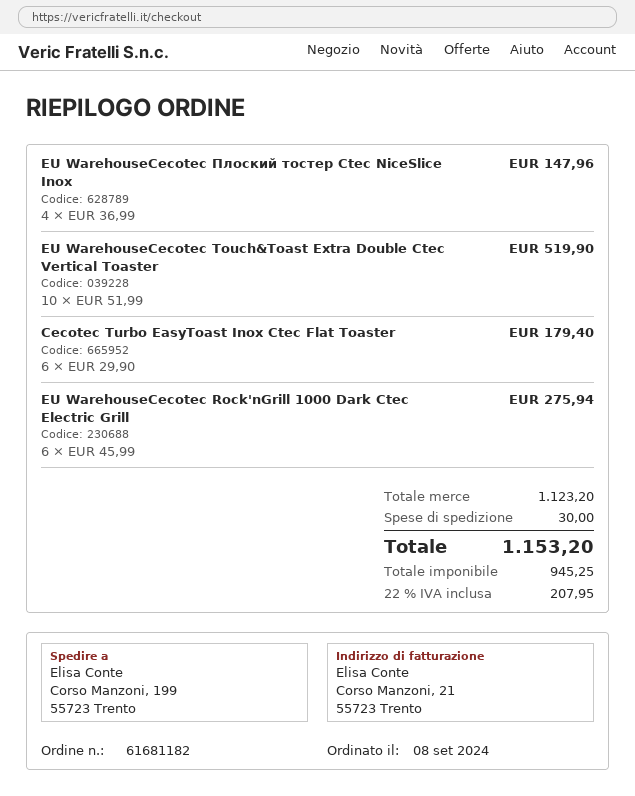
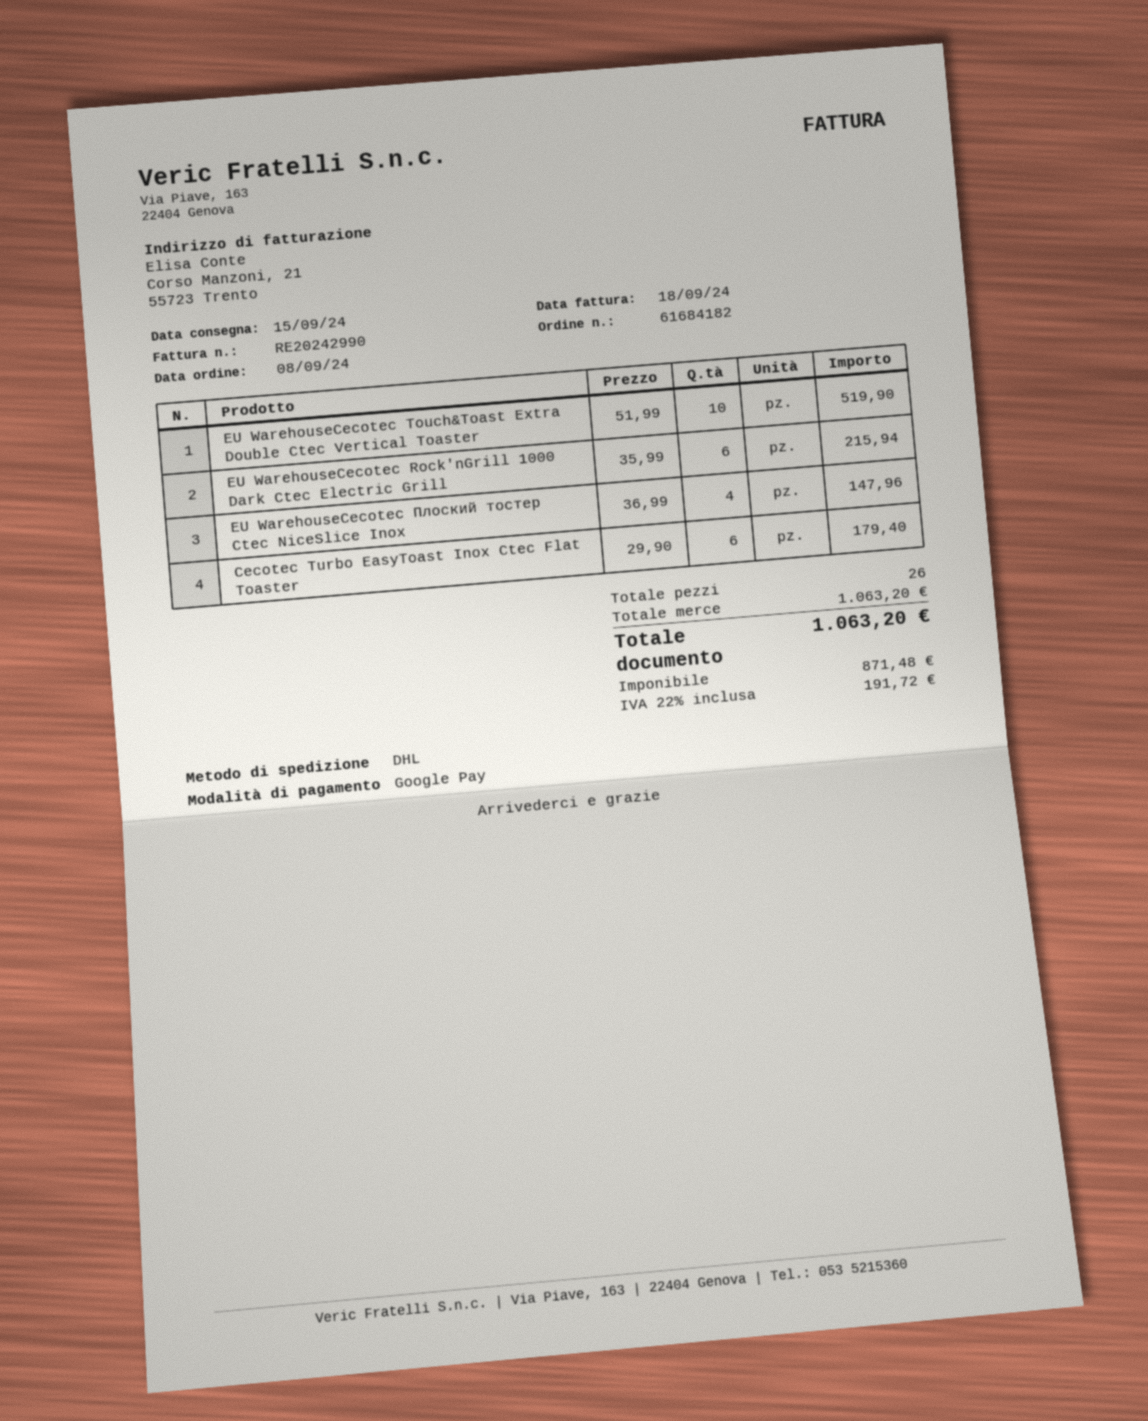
order number: 61681182 -> 61684182
EU WarehouseCecotec Rock'nGrill 1000 Dark Ctec Electric Grill: 6 x 45.99 = 275.94 -> 6 x 35.99 = 215.94
subtotal: 1123.20 -> 1063.20
shipping: 30.00 -> none
net: 945.25 -> 871.48
tax: 22% = 207.95 -> 22% = 191.72
total: 1153.20 -> 1063.20

